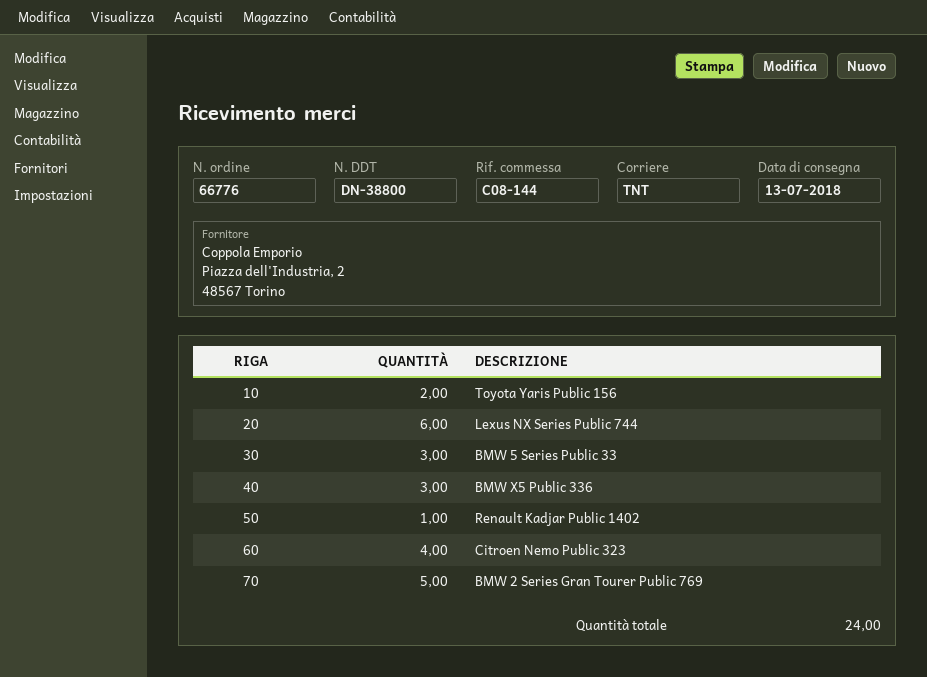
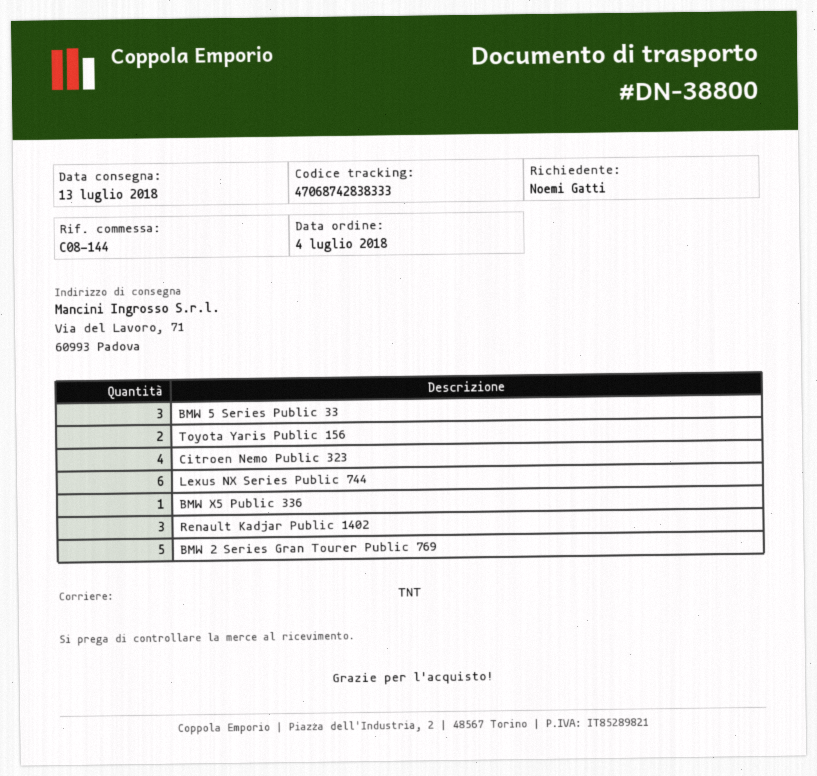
BMW X5 Public 336: 3 -> 1
Renault Kadjar Public 1402: 1 -> 3

